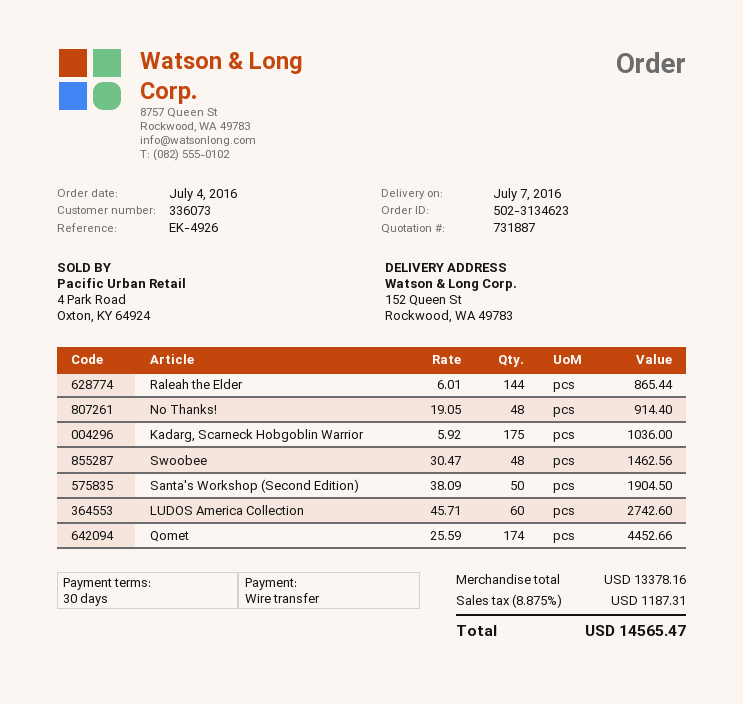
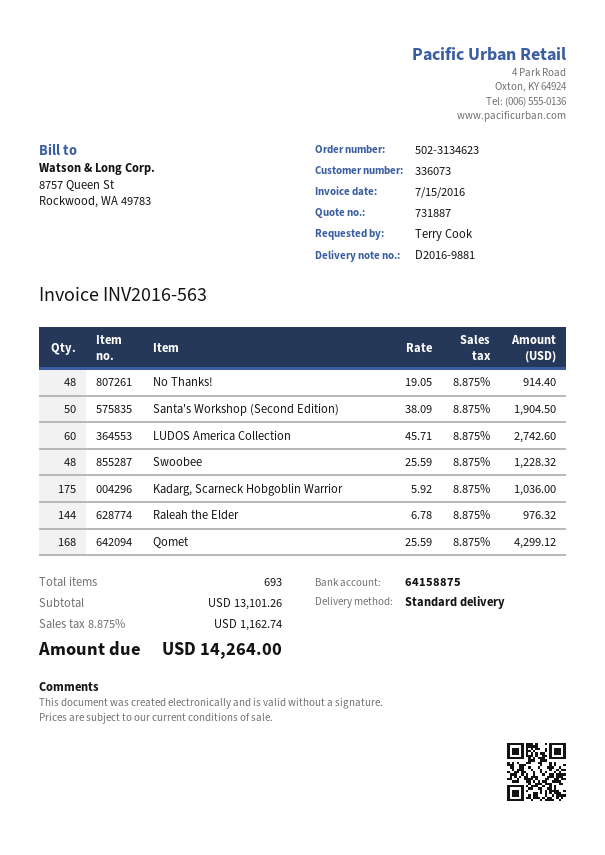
Raleah the Elder: 144 x 6.01 = 865.44 -> 144 x 6.78 = 976.32
Swoobee: 48 x 30.47 = 1462.56 -> 48 x 25.59 = 1228.32
Qomet: 174 x 25.59 = 4452.66 -> 168 x 25.59 = 4299.12
subtotal: 13378.16 -> 13101.26
tax: 8.875% = 1187.31 -> 8.875% = 1162.74
total: 14565.47 -> 14264.00

